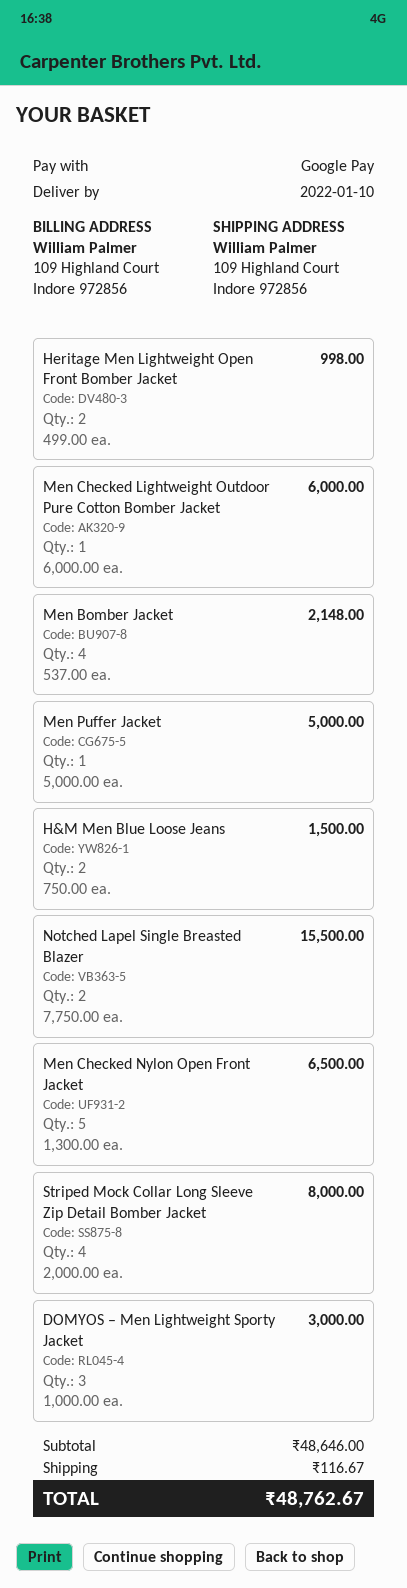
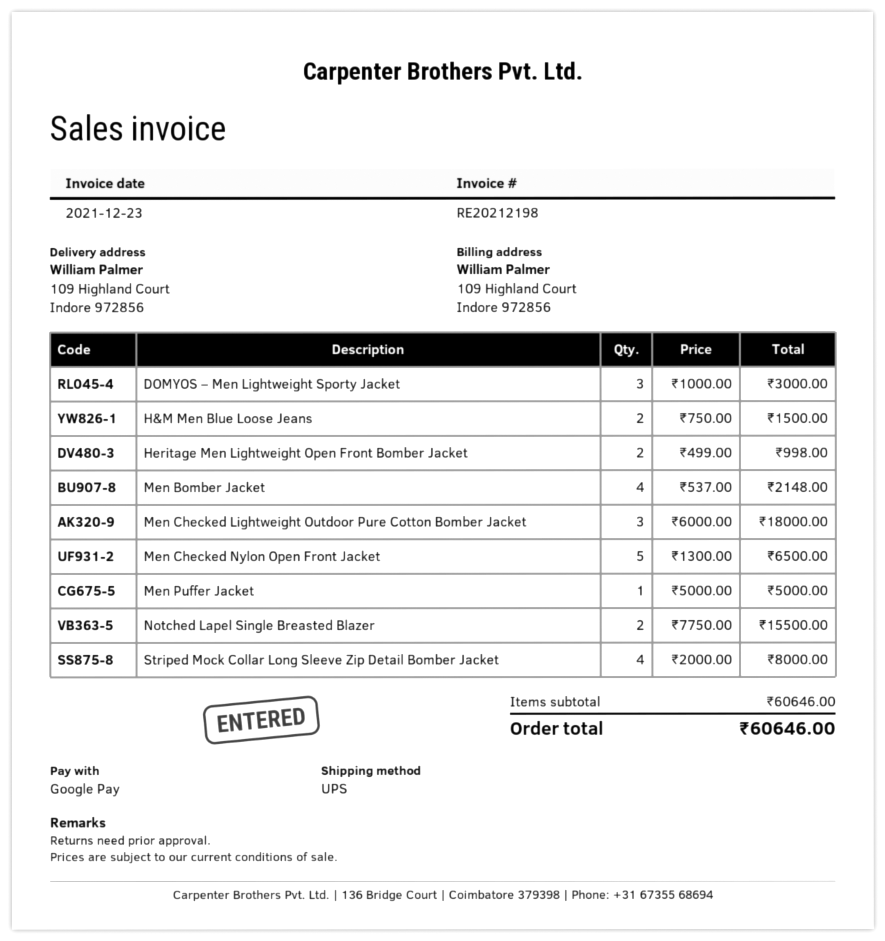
Men Checked Lightweight Outdoor Pure Cotton Bomber Jacket: 1 x 6000.00 = 6000.00 -> 3 x 6000.00 = 18000.00
subtotal: 48646.00 -> 60646.00
shipping: 116.67 -> none
total: 48762.67 -> 60646.00

